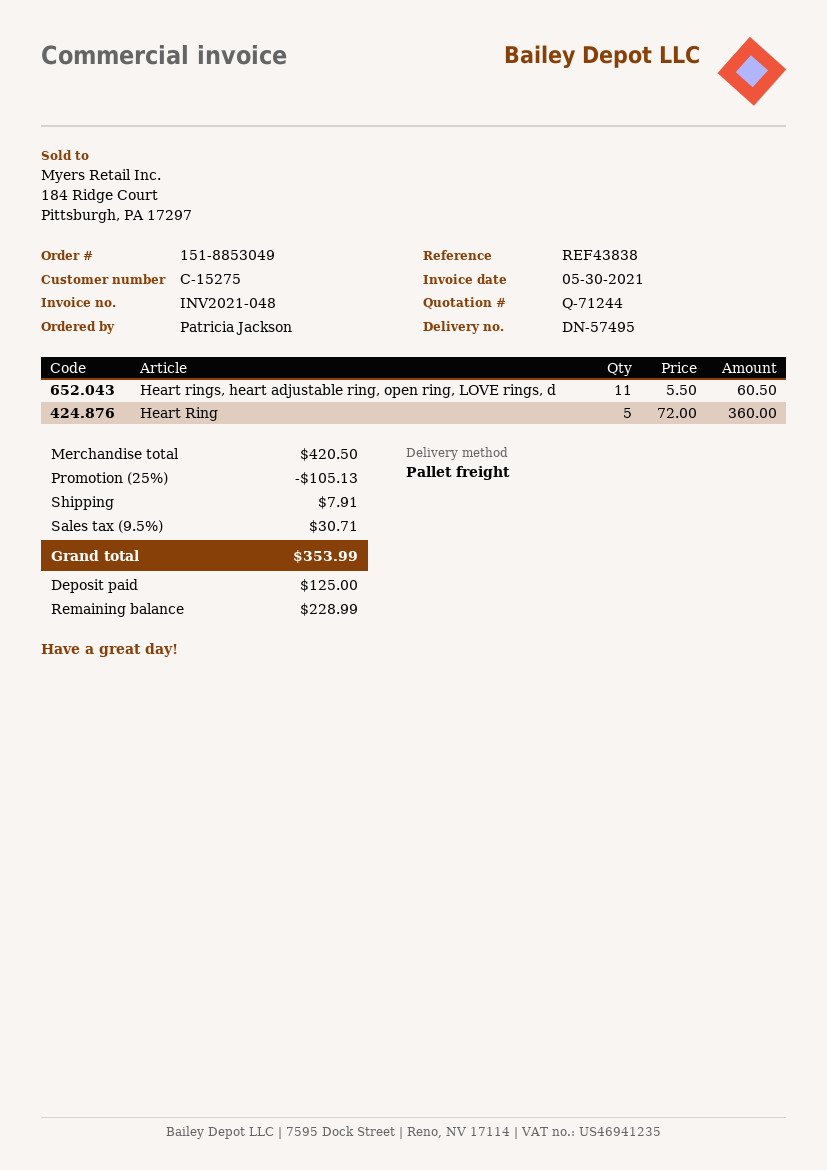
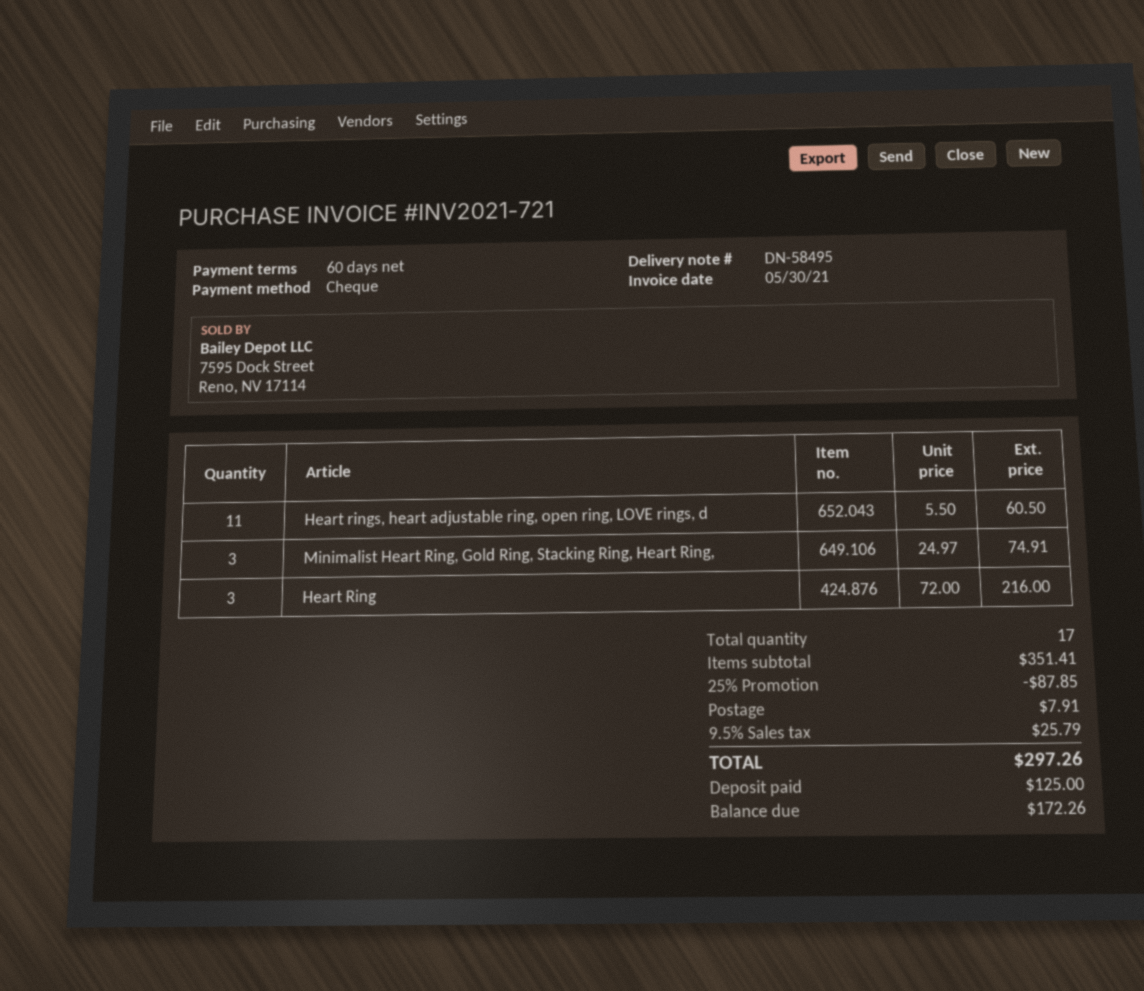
delivery note number: DN-57495 -> DN-58495
invoice number: INV2021-048 -> INV2021-721
Heart Ring: 5 x 72.00 = 360.00 -> 3 x 72.00 = 216.00
Minimalist Heart Ring, Gold Ring, Stacking Ring, Heart Ring,: none -> 3 x 24.97 = 74.91
subtotal: 420.50 -> 351.41
discount: 25% = 105.13 -> 25% = 87.85
tax: 9.5% = 30.71 -> 9.5% = 25.79
total: 353.99 -> 297.26
balance: 228.99 -> 172.26

